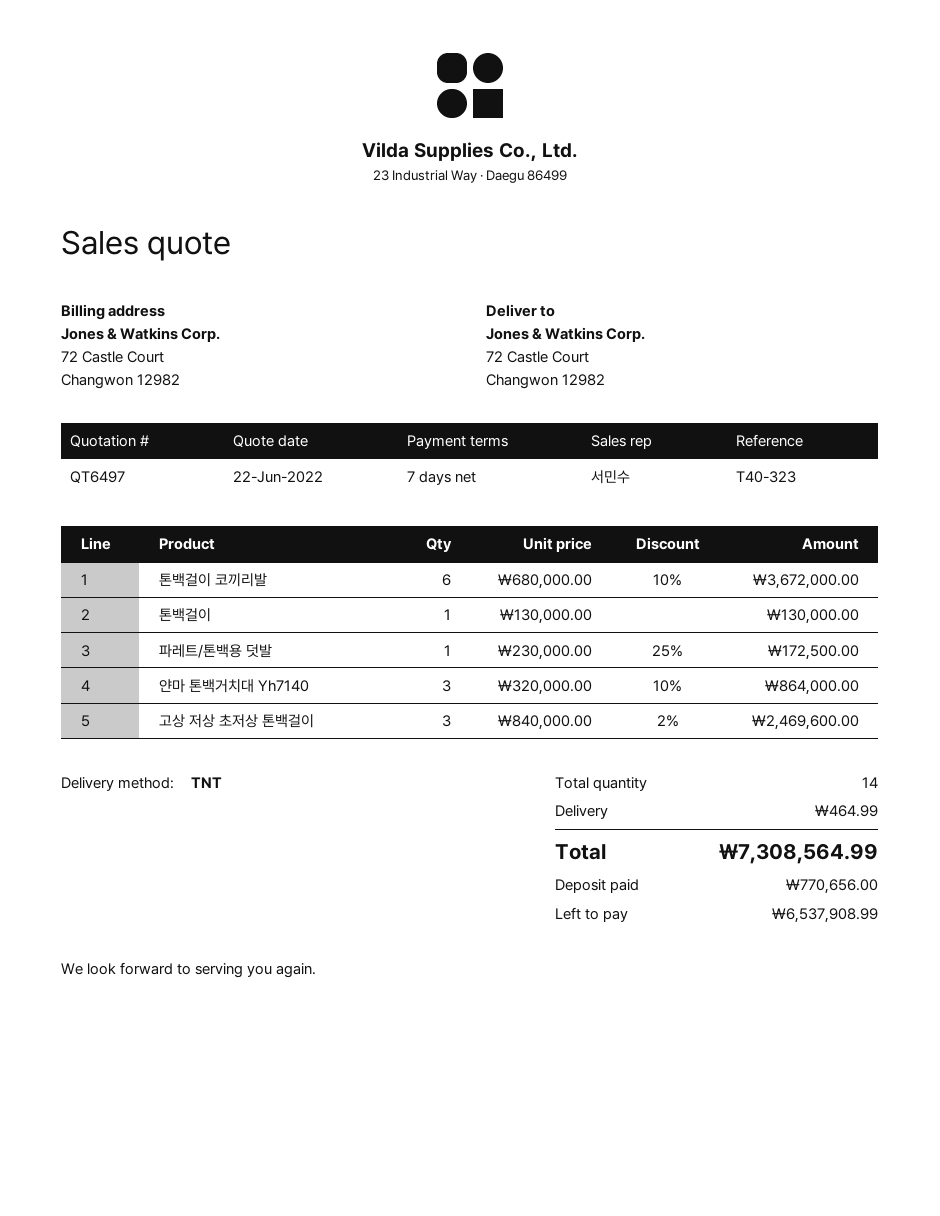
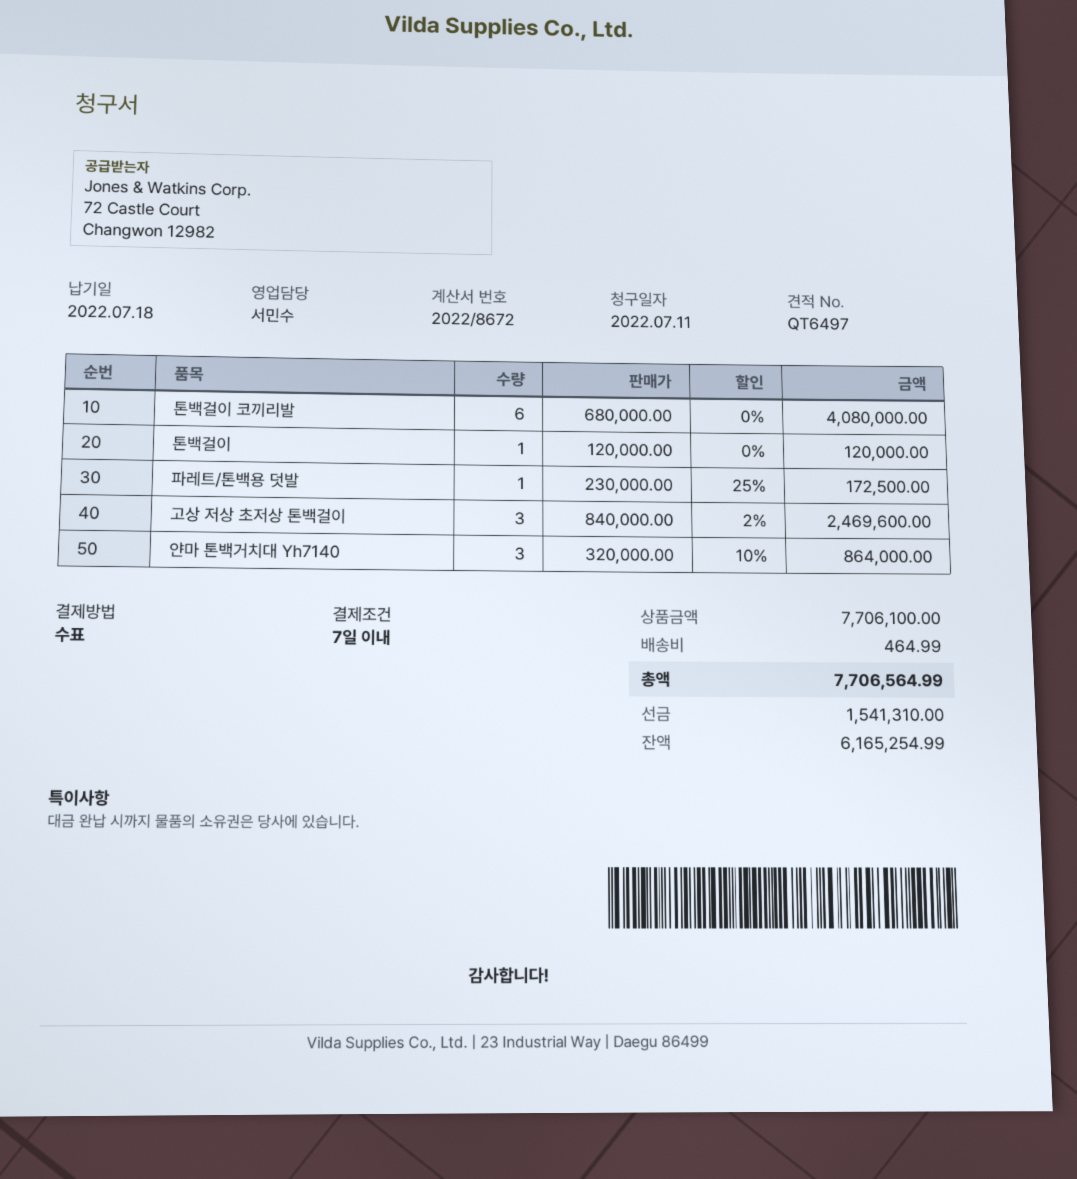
톤백걸이 코끼리발: 6 x 680000.00 - 10% = 3672000.00 -> 6 x 680000.00 = 4080000.00
톤백걸이: 1 x 130000.00 = 130000.00 -> 1 x 120000.00 = 120000.00
total: 7308564.99 -> 7706564.99
deposit: 770656.00 -> 1541310.00
balance: 6537908.99 -> 6165254.99

